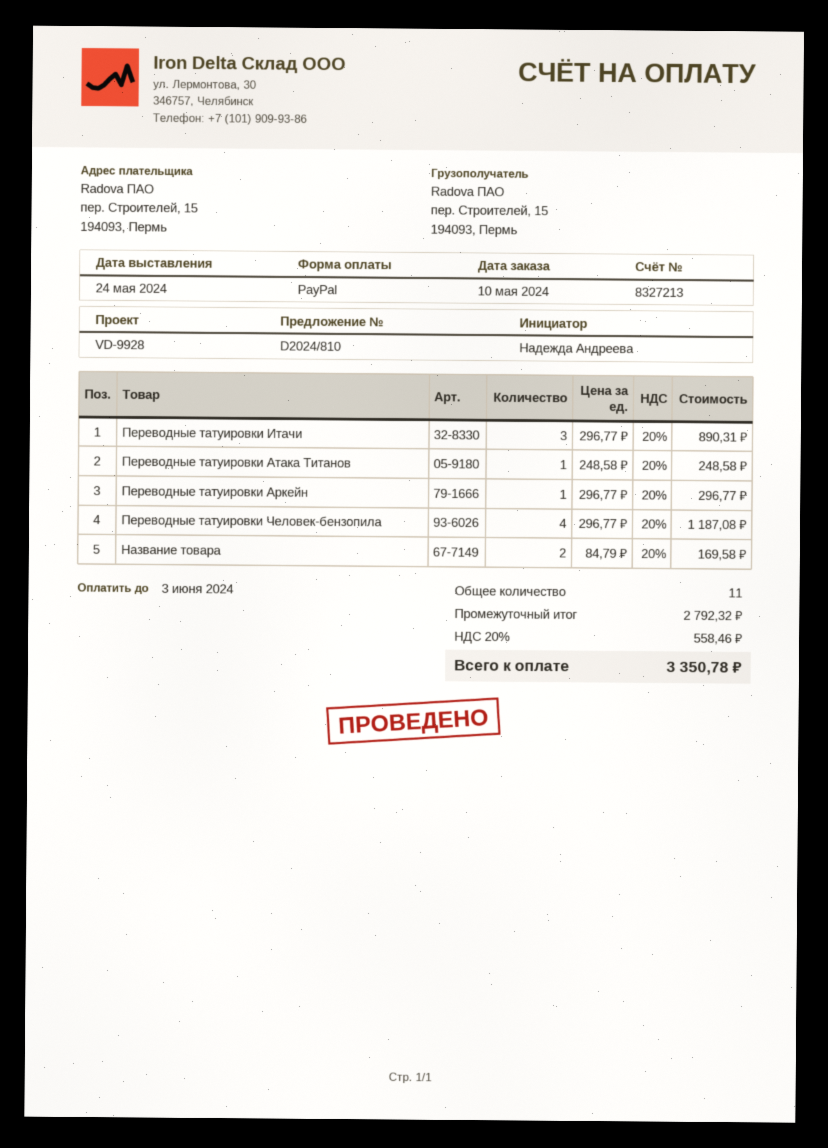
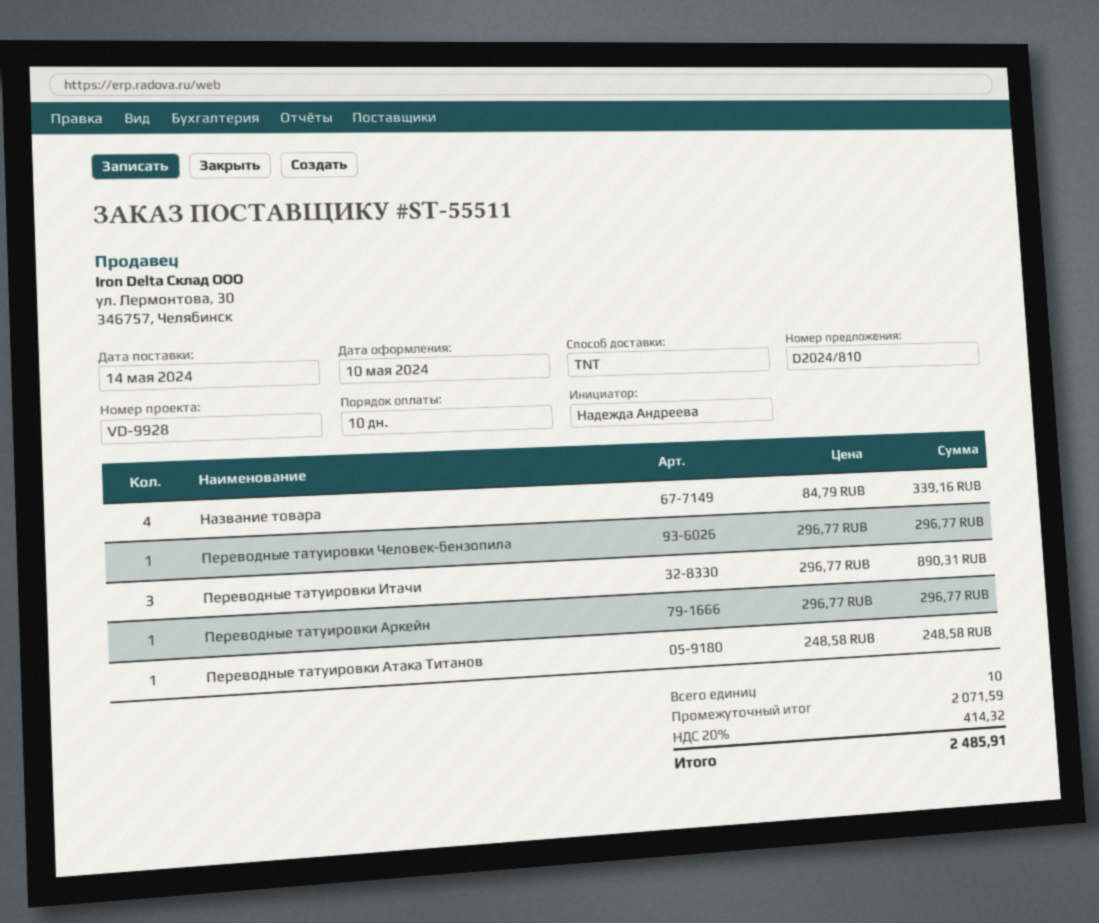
Переводные татуировки Человек-бензопила: 4 x 296.77 = 1187.08 -> 1 x 296.77 = 296.77
Название товара: 2 x 84.79 = 169.58 -> 4 x 84.79 = 339.16
total quantity: 11 -> 10
subtotal: 2792.32 -> 2071.59
tax: 20% = 558.46 -> 20% = 414.32
total: 3350.78 -> 2485.91

